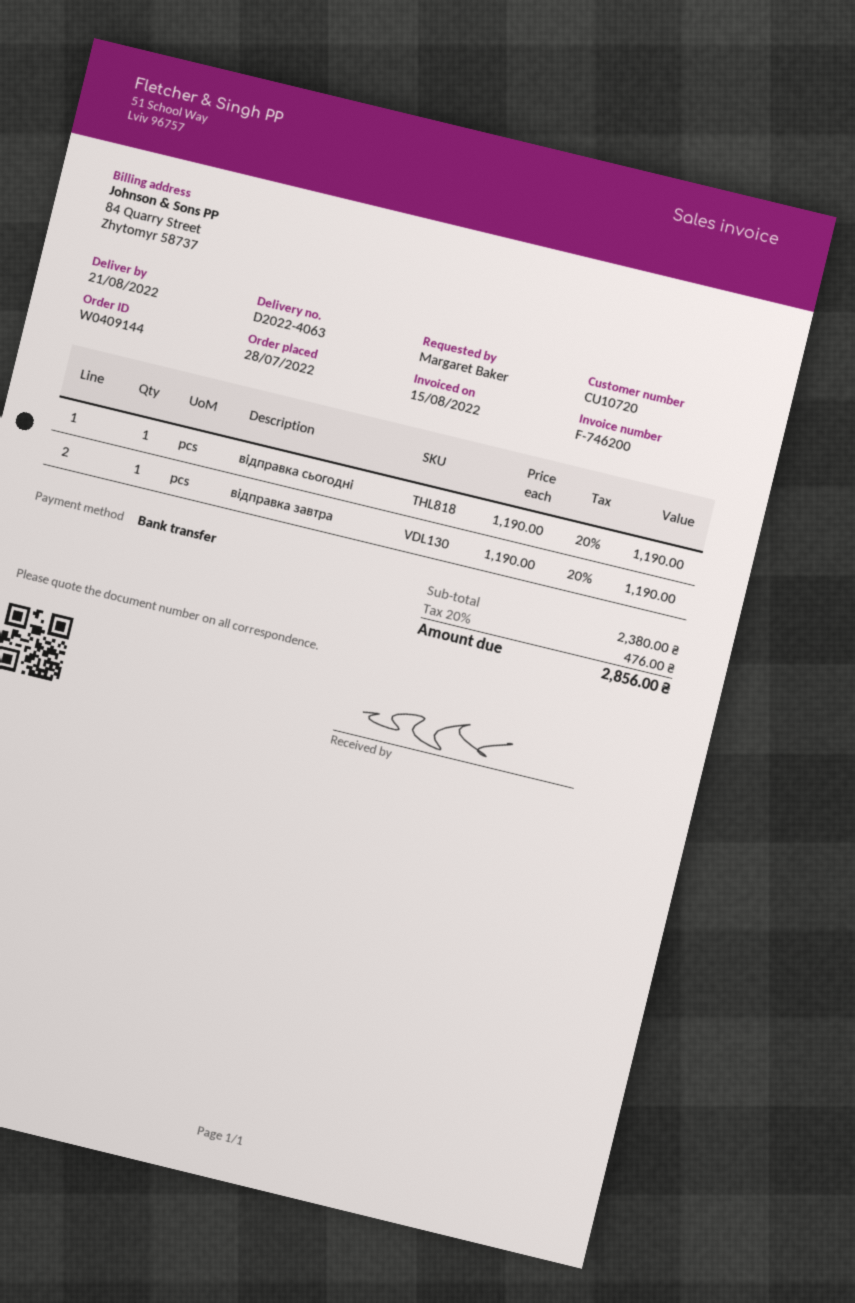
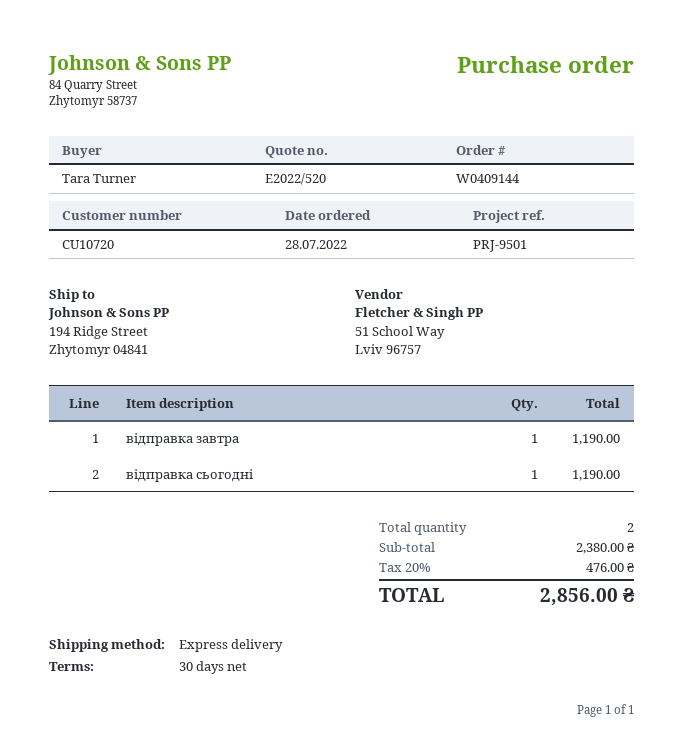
ordered by: Margaret Baker -> Tara Turner

